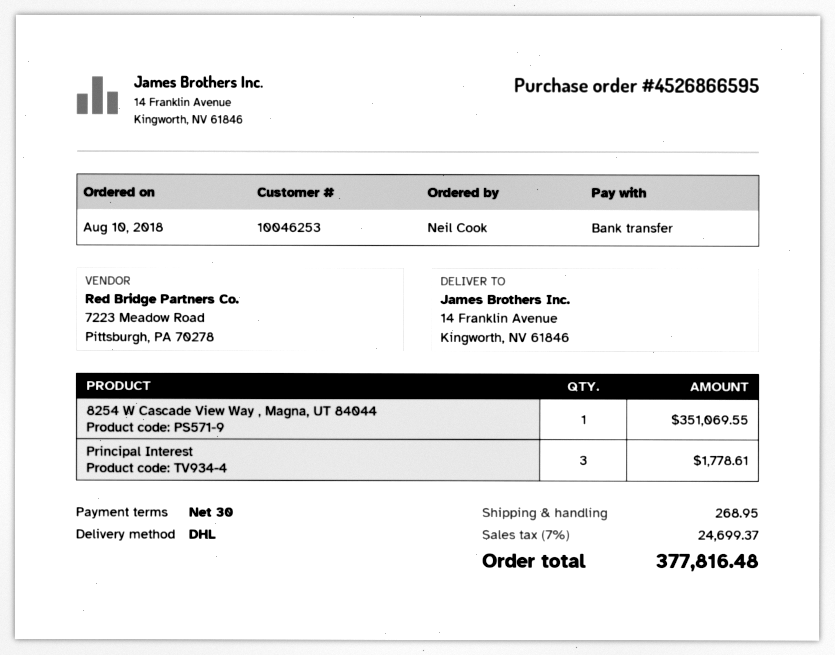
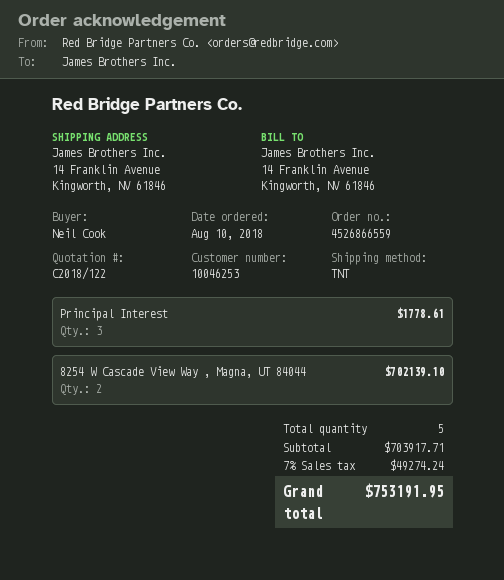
order number: 4526866595 -> 4526866559
shipping method: DHL -> TNT
8254 W Cascade View Way , Magna, UT 84044: 1 for 351069.55 -> 2 for 702139.10
shipping: 268.95 -> none
tax: 7% = 24699.37 -> 7% = 49274.24
total: 377816.48 -> 753191.95

